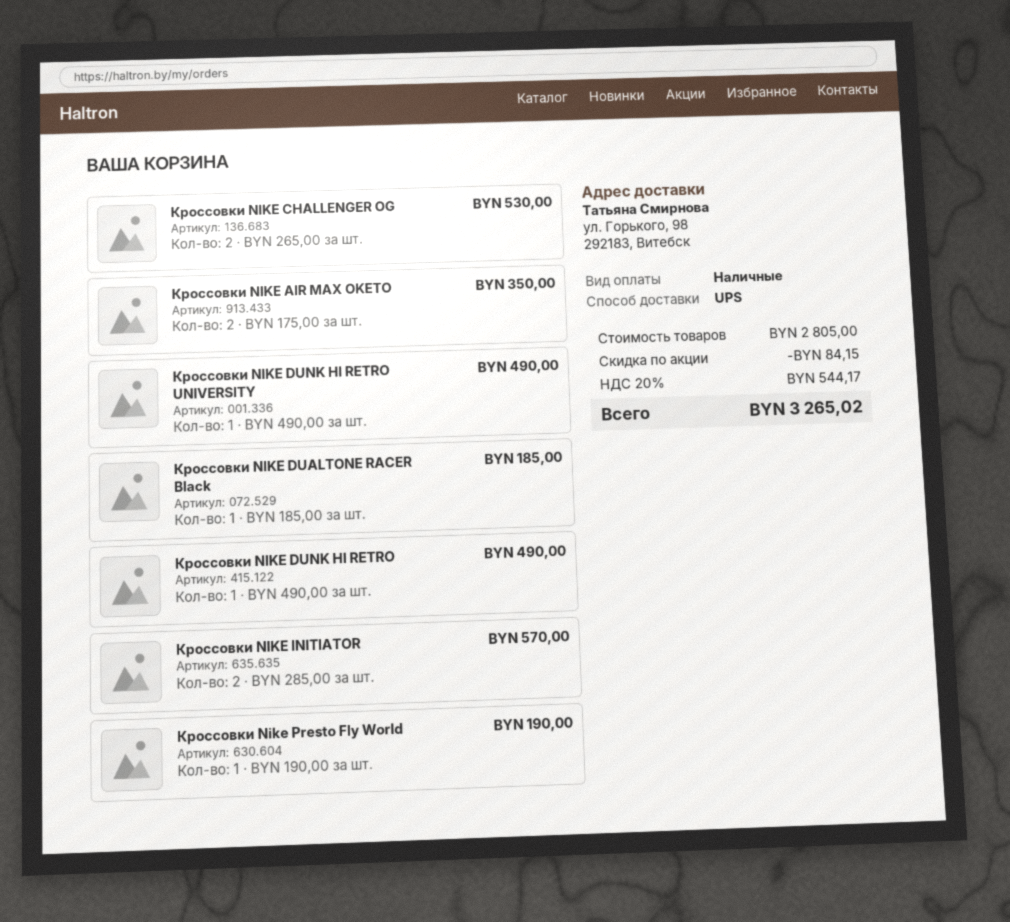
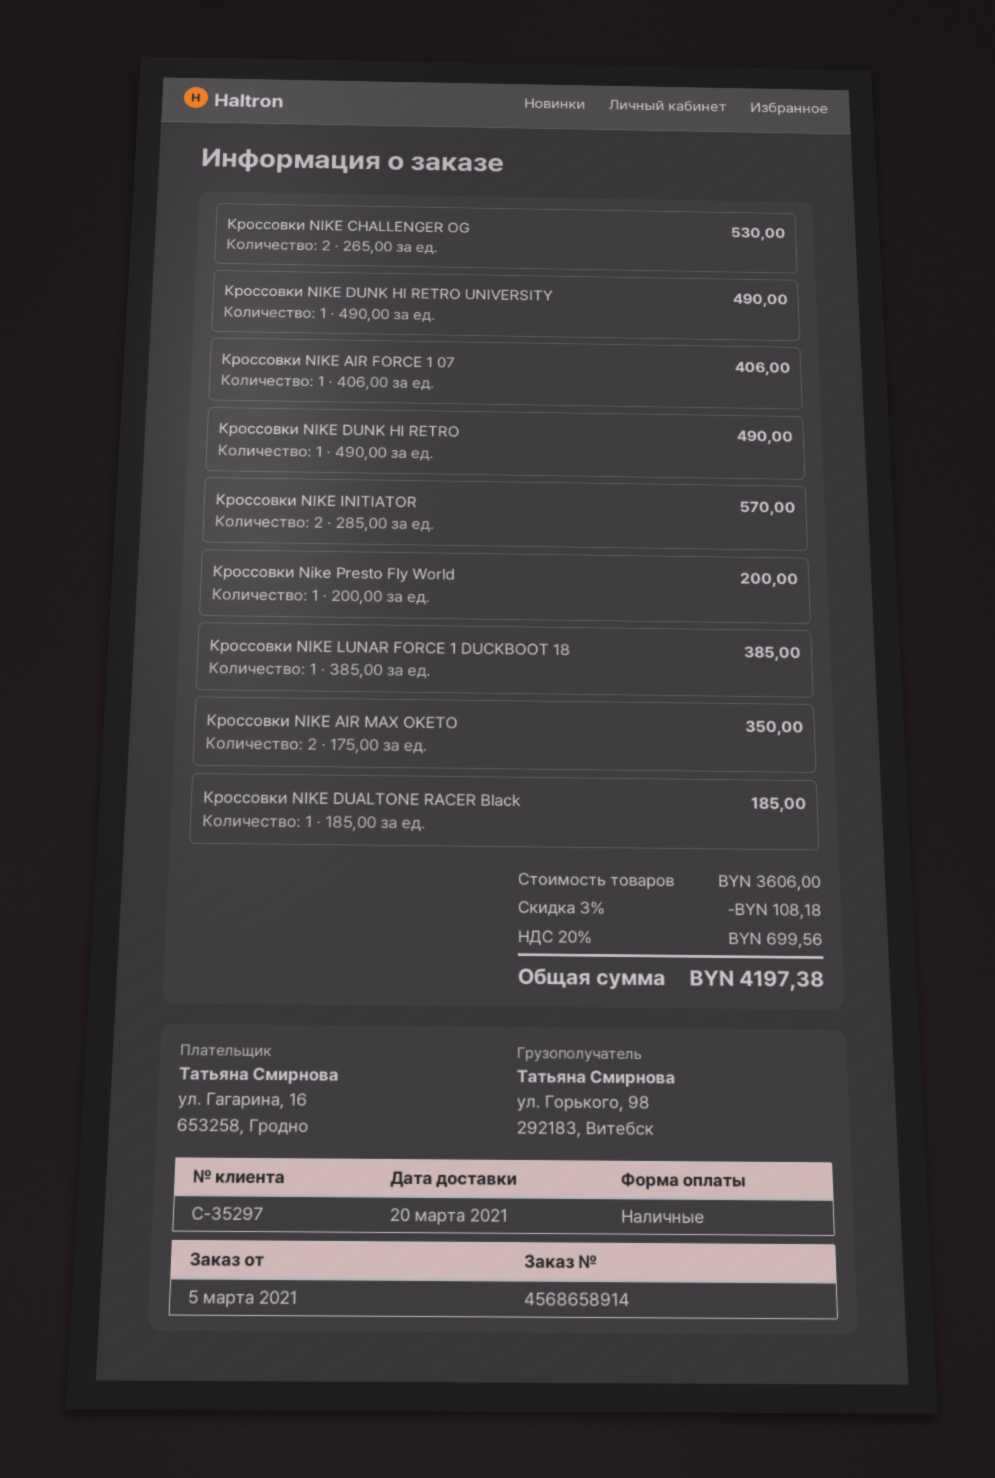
Кроссовки Nike Presto Fly World: 1 x 190.00 = 190.00 -> 1 x 200.00 = 200.00
Кроссовки NIKE AIR FORCE 1 07: none -> 1 x 406.00 = 406.00
Кроссовки NIKE LUNAR FORCE 1 DUCKBOOT 18: none -> 1 x 385.00 = 385.00
subtotal: 2805.00 -> 3606.00
discount: 84.15 -> 108.18
tax: 20% = 544.17 -> 20% = 699.56
total: 3265.02 -> 4197.38

